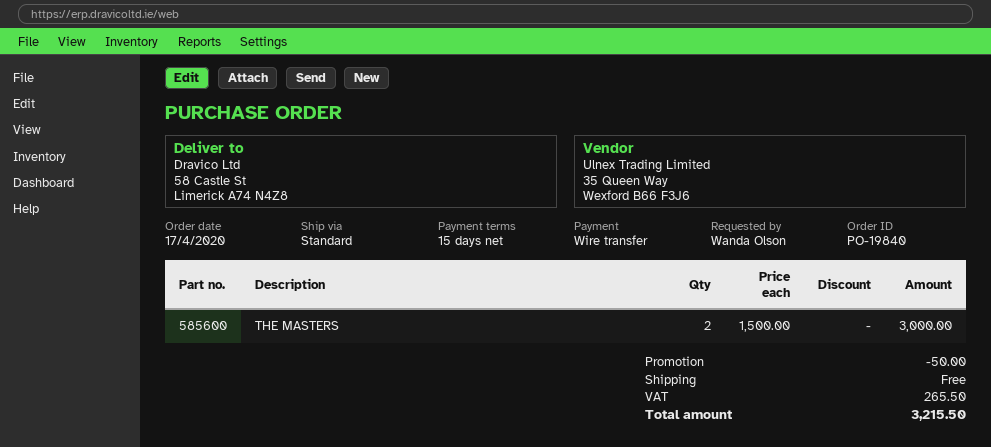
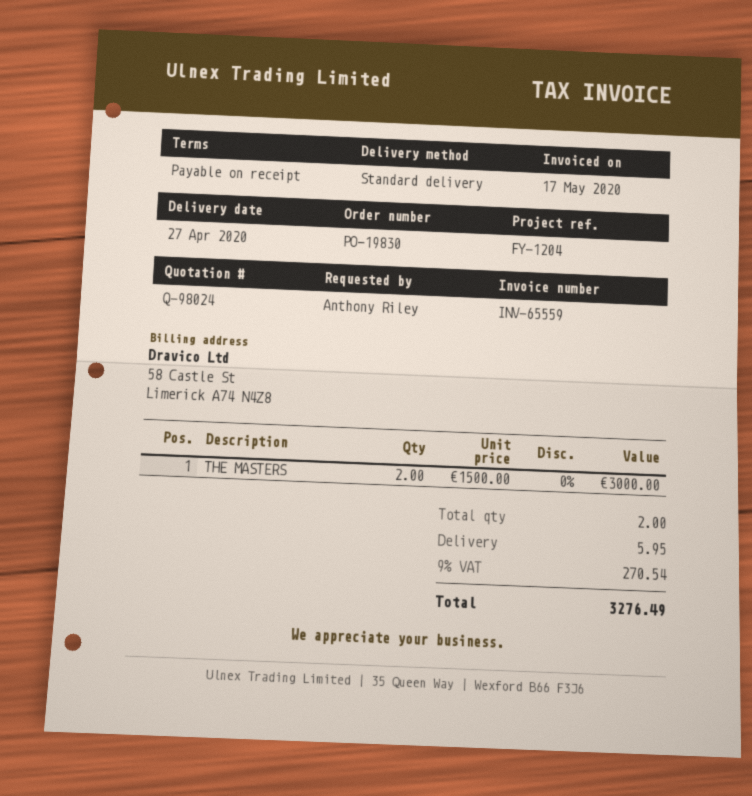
order number: PO-19840 -> PO-19830
payment terms: 15 days -> on receipt
ordered by: Wanda Olson -> Anthony Riley
discount: 50.00 -> none
shipping: 0.00 -> 5.95
tax: 265.50 -> 270.54
total: 3215.50 -> 3276.49

